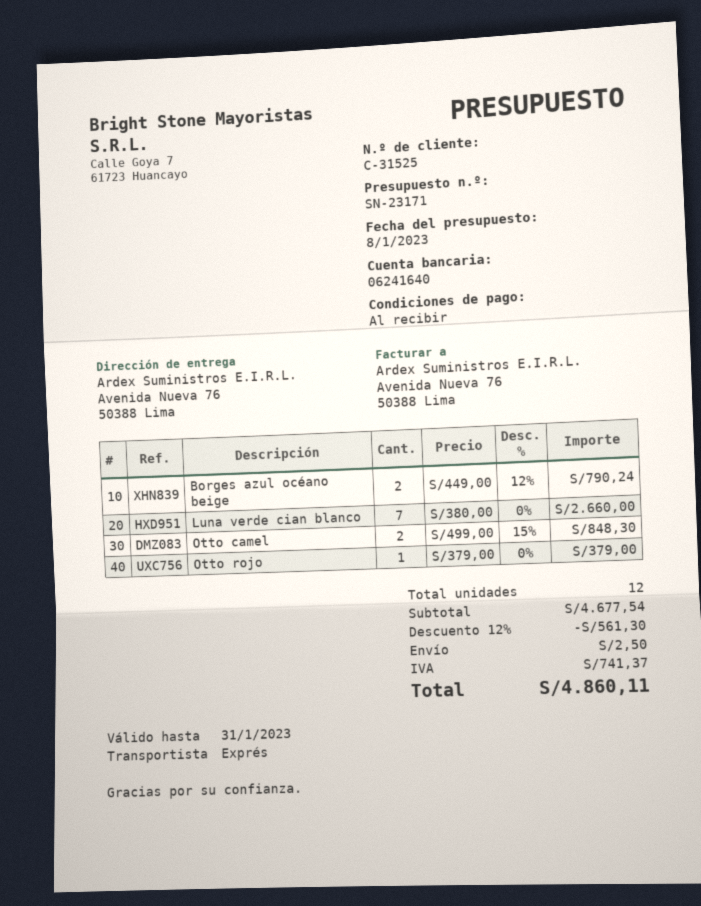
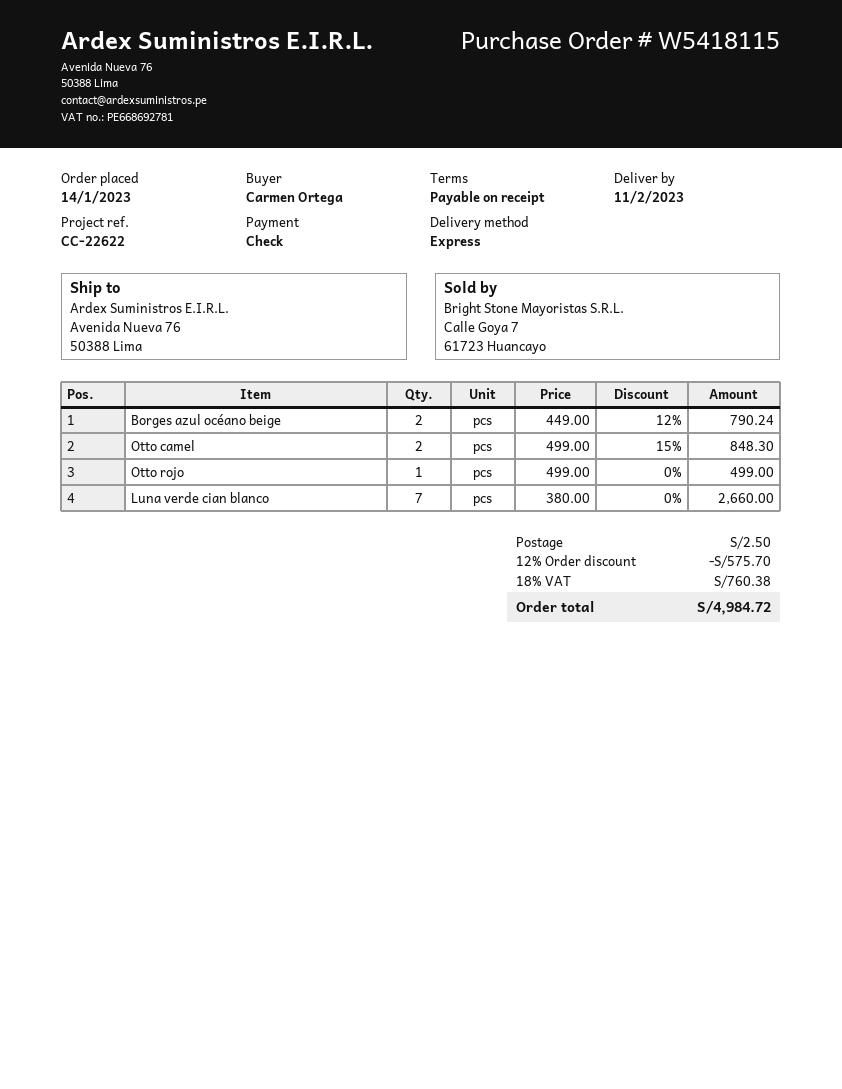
Otto rojo: 1 x 379.00 = 379.00 -> 1 x 499.00 = 499.00
discount: 12% = 561.30 -> 12% = 575.70
tax: 741.37 -> 760.38
total: 4860.11 -> 4984.72

